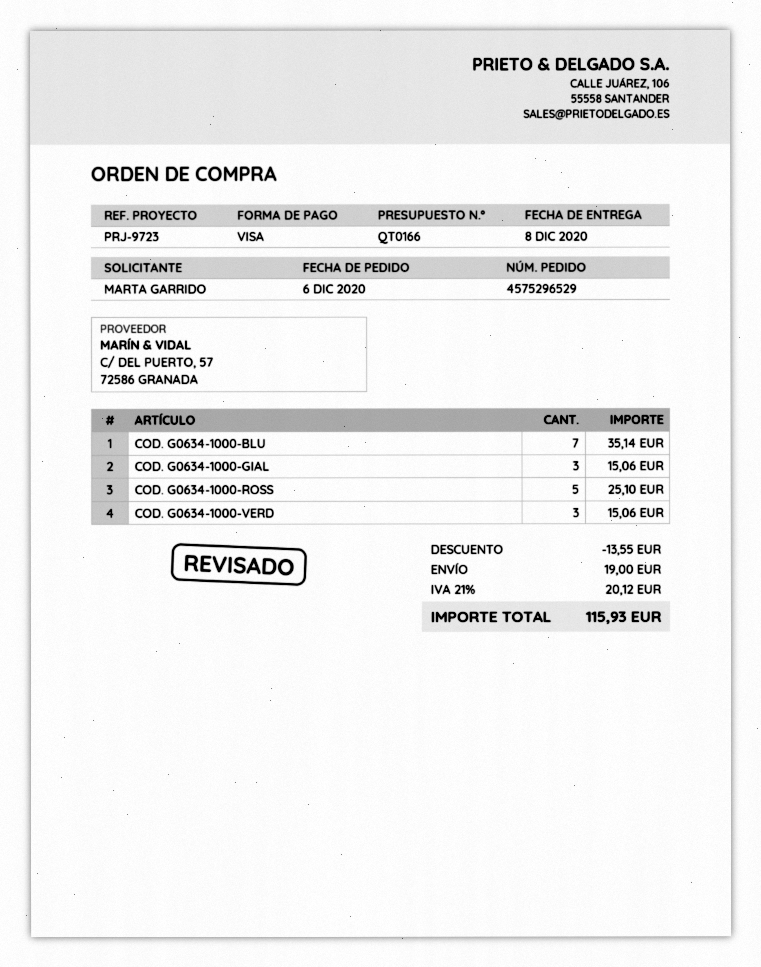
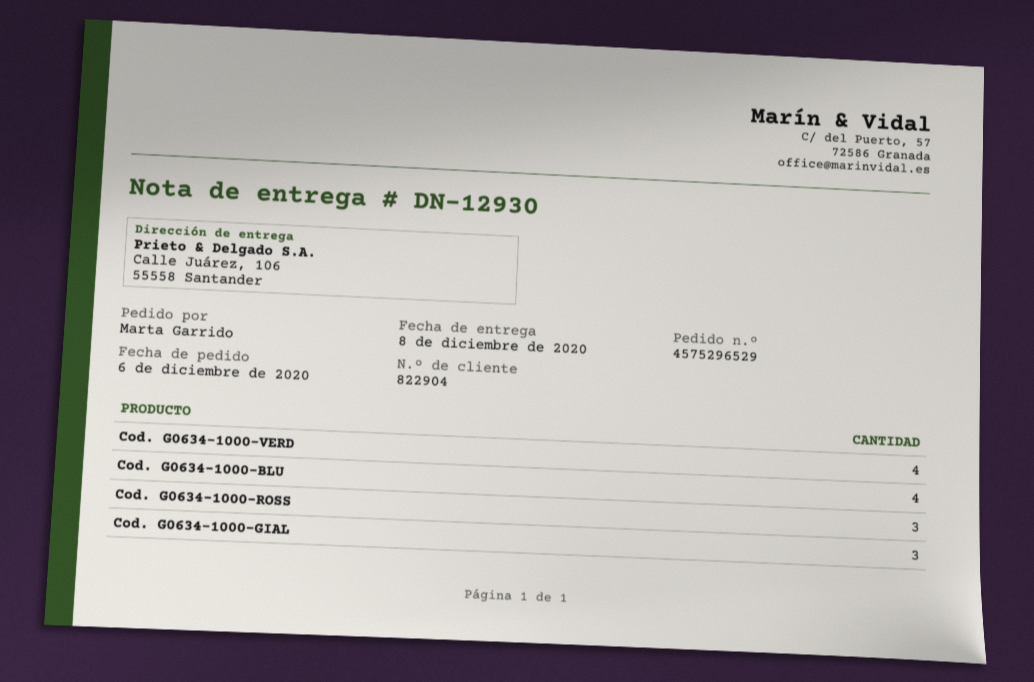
COD. G0634-1000-BLU: 7 -> 4
COD. G0634-1000-ROSS: 5 -> 3
COD. G0634-1000-VERD: 3 -> 4

